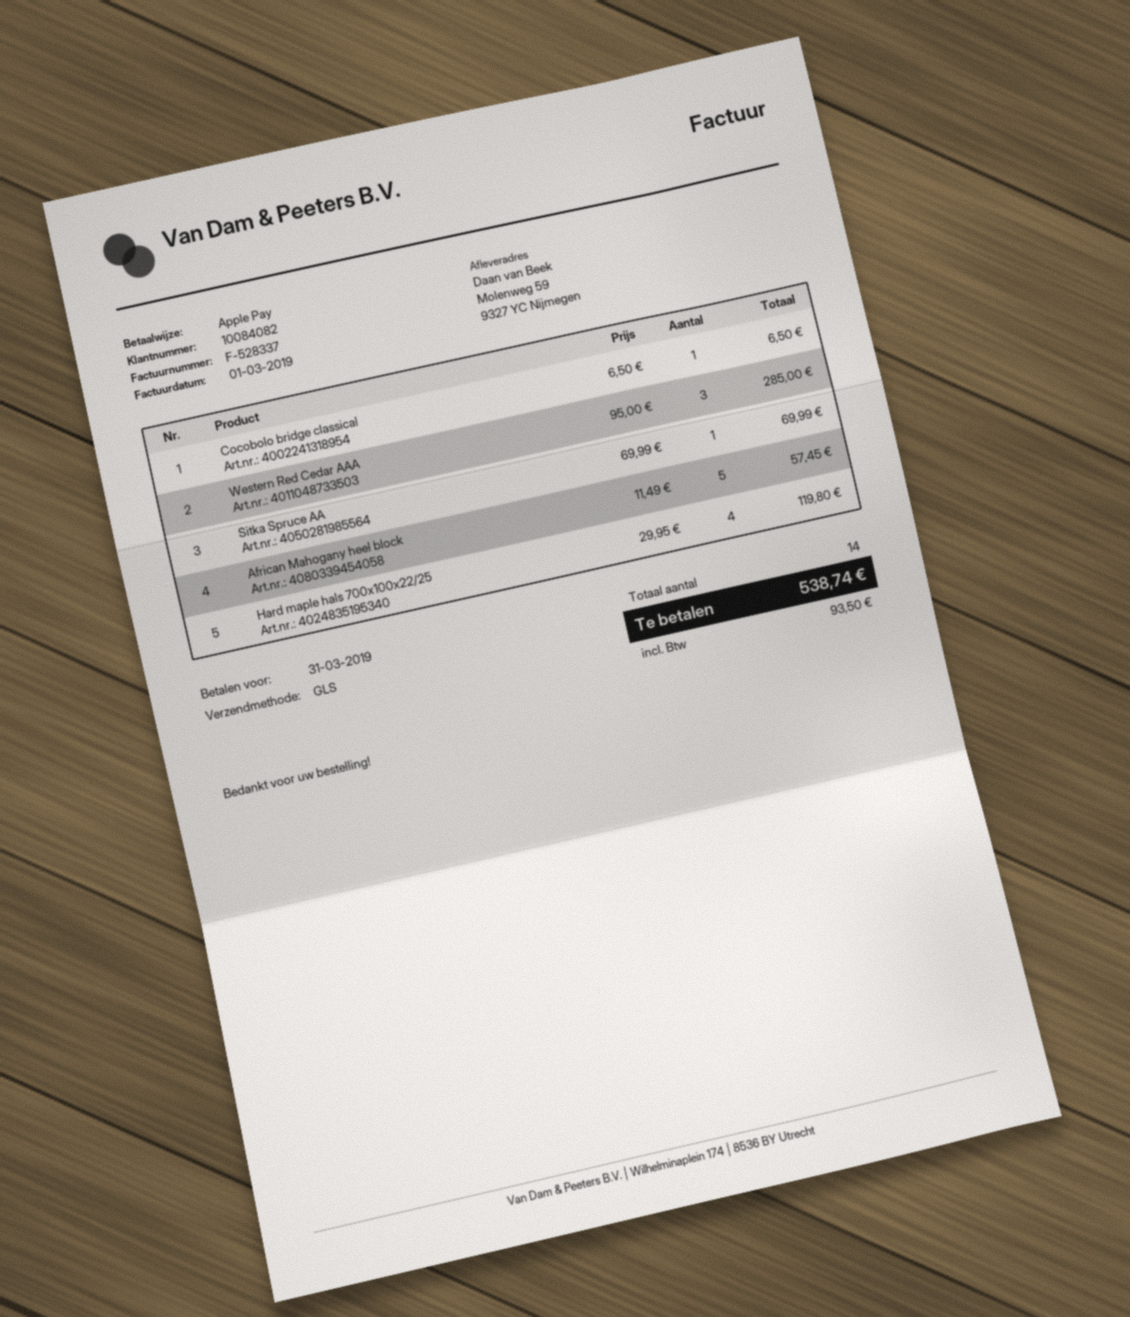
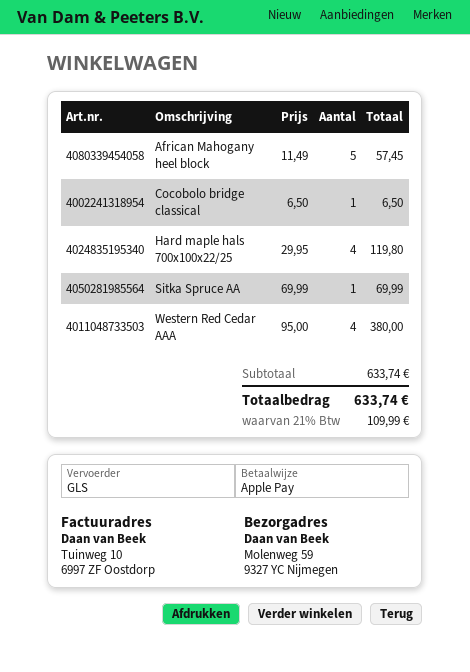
Western Red Cedar AAA: 3 x 95.00 = 285.00 -> 4 x 95.00 = 380.00
tax: 93.50 -> 109.99
total: 538.74 -> 633.74

